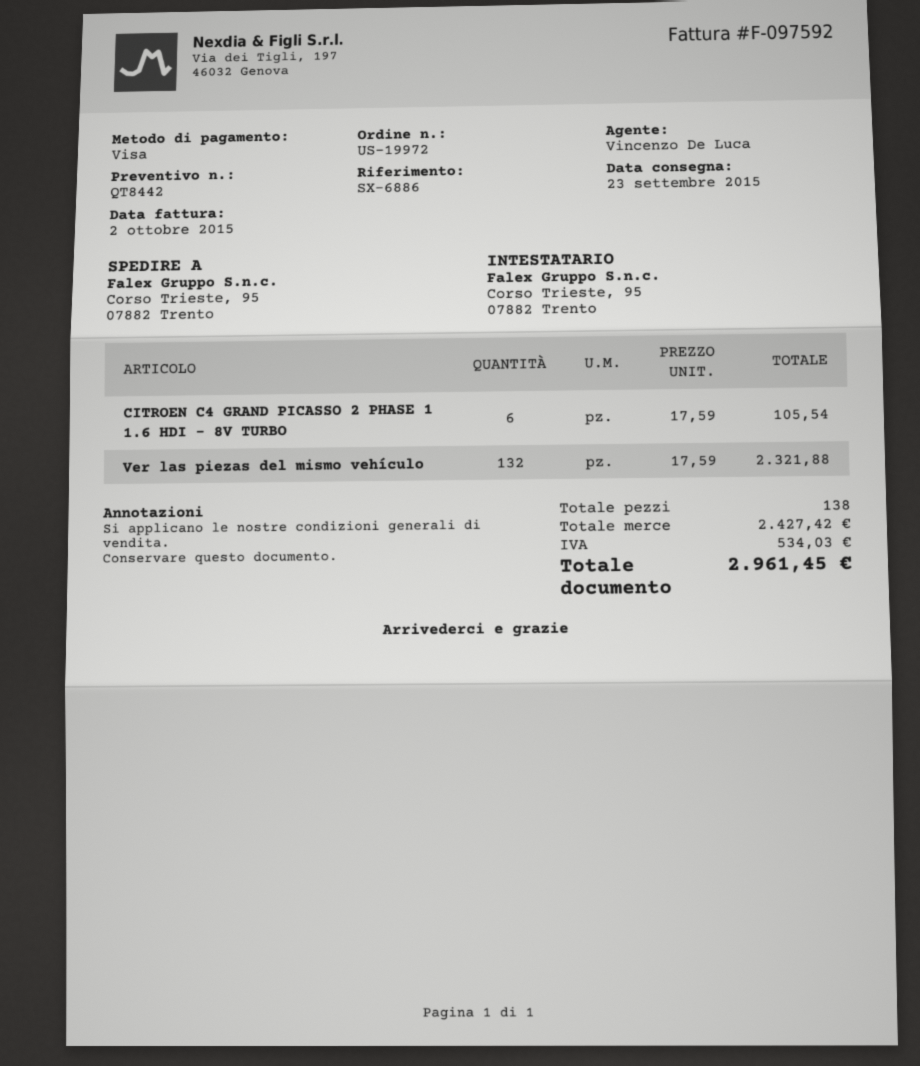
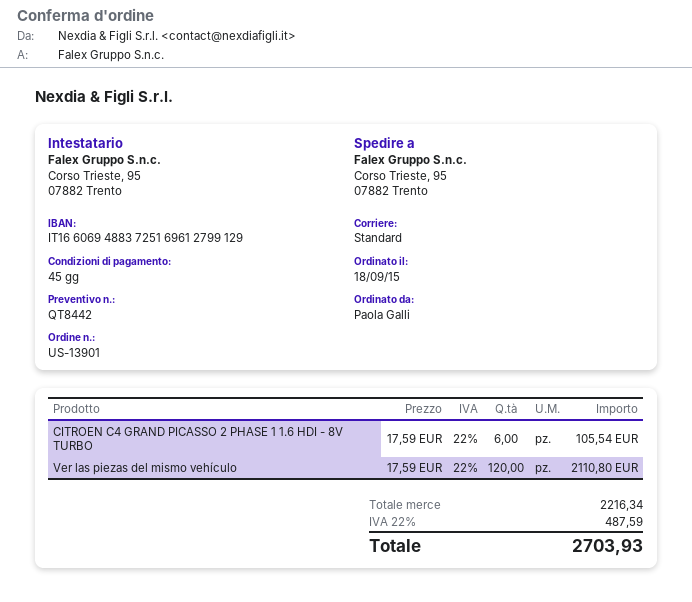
order number: US-19972 -> US-13901
Ver las piezas del mismo vehículo: 132 x 17.59 = 2321.88 -> 120 x 17.59 = 2110.80
subtotal: 2427.42 -> 2216.34
tax: 534.03 -> 487.59
total: 2961.45 -> 2703.93

